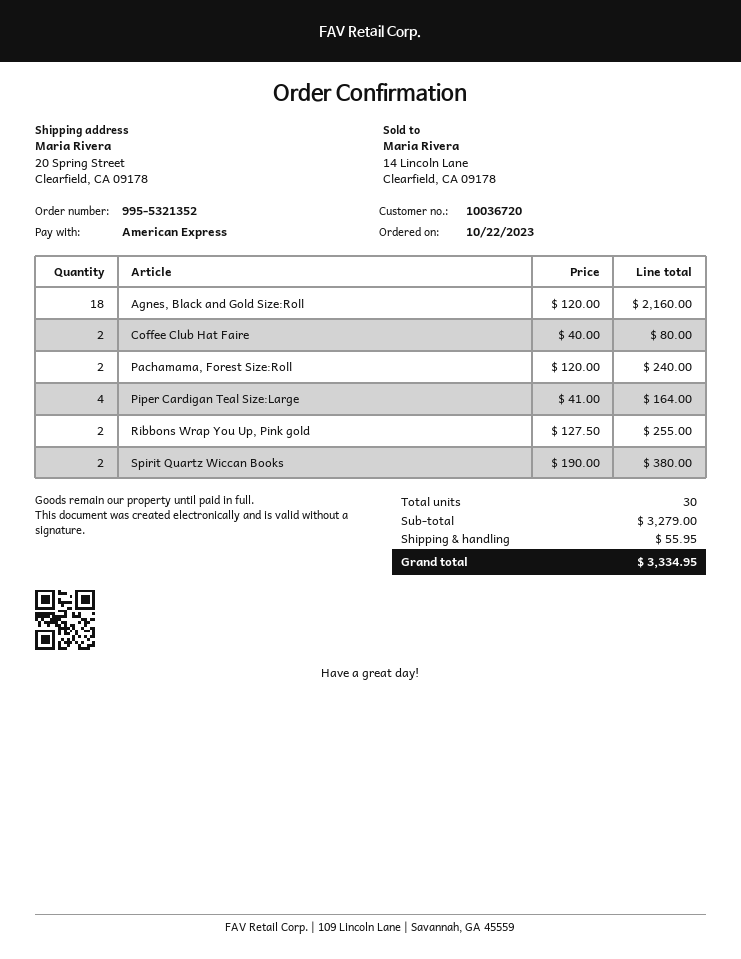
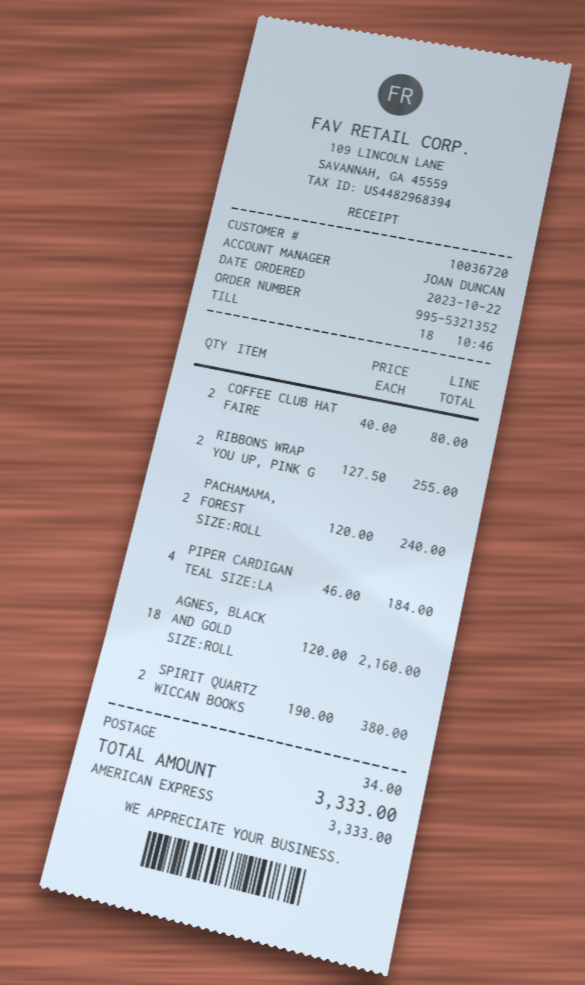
Piper Cardigan Teal Size:Large: 4 x 41.00 = 164.00 -> 4 x 46.00 = 184.00
shipping: 55.95 -> 34.00
total: 3334.95 -> 3333.00

